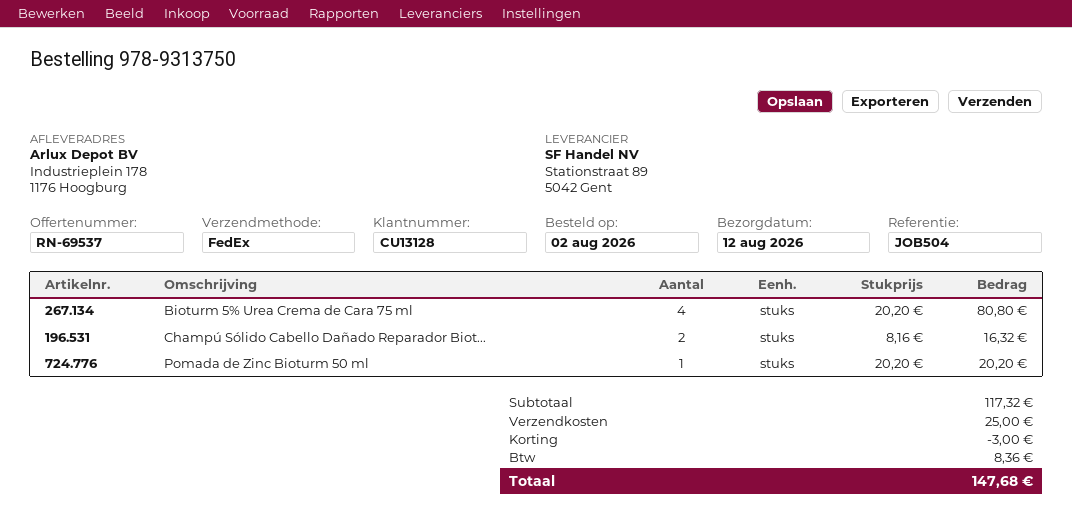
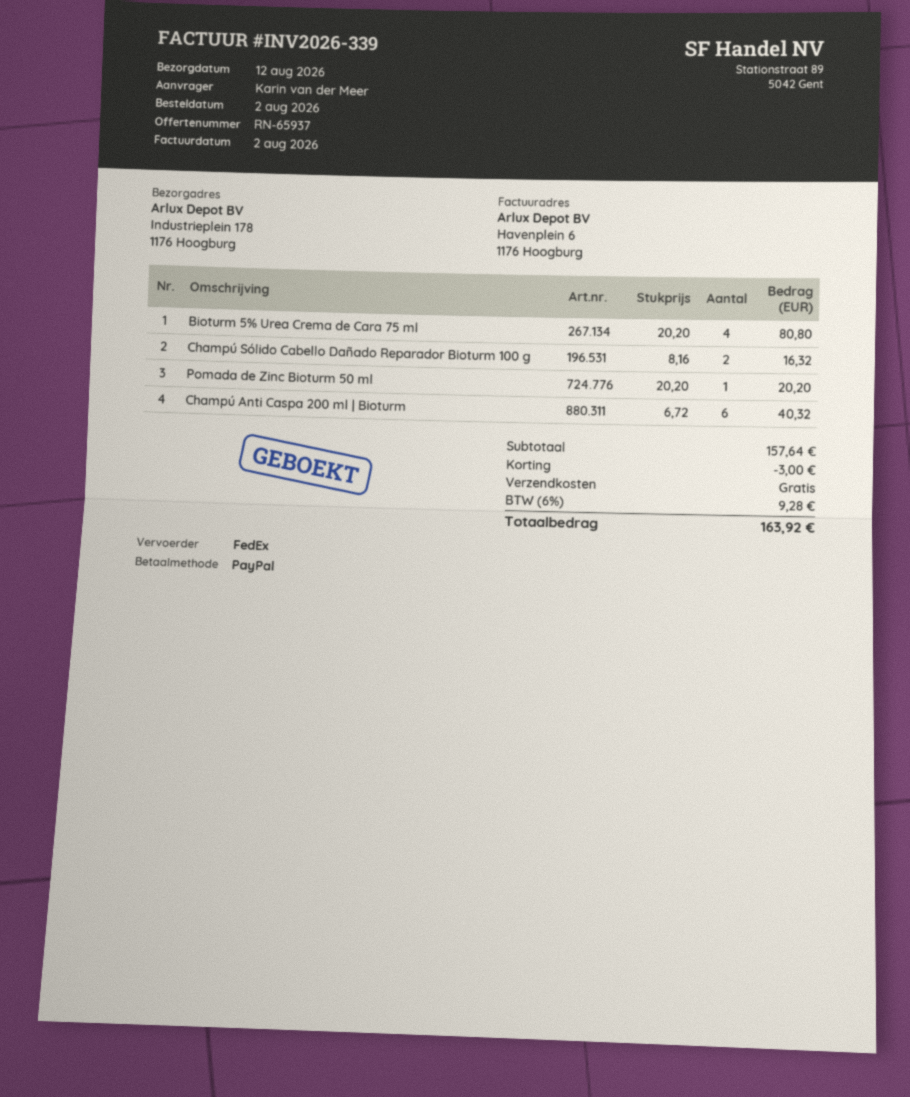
quote number: RN-69537 -> RN-65937
Champú Anti Caspa 200 ml | Bioturm: none -> 6 x 6.72 = 40.32
subtotal: 117.32 -> 157.64
shipping: 25.00 -> 0.00
tax: 8.36 -> 9.28
total: 147.68 -> 163.92

